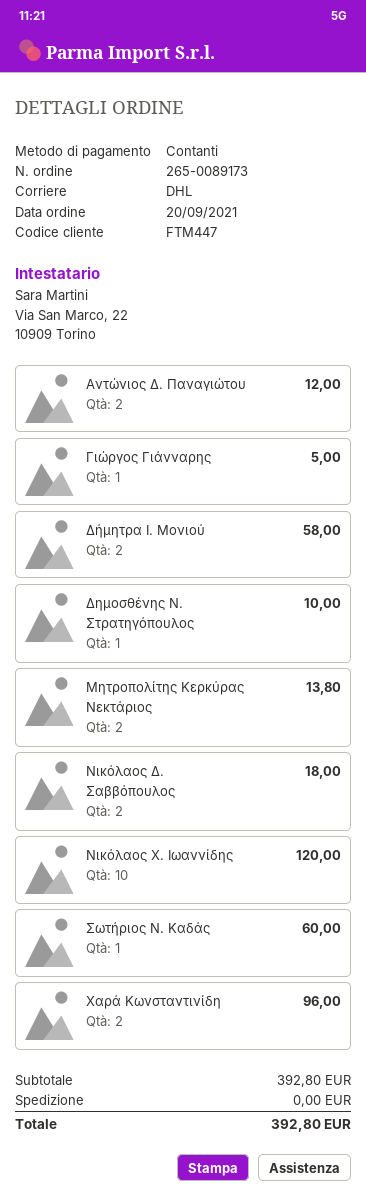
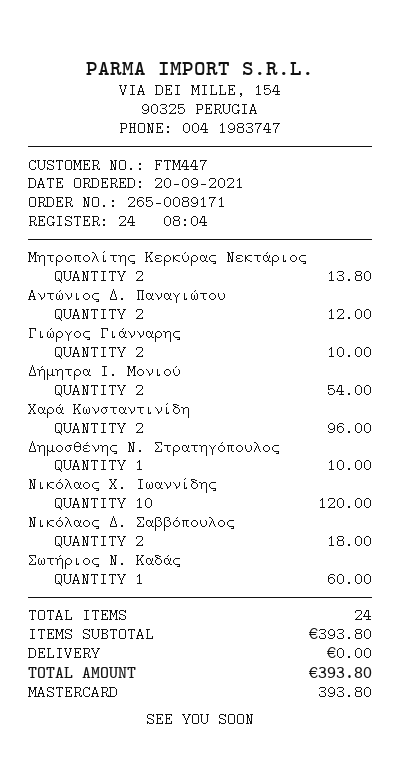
order number: 265-0089173 -> 265-0089171
payment method: cash -> Mastercard
Γιώργος Γιάνναρης: 1 for 5.00 -> 2 for 10.00
Δήμητρα Ι. Μονιού: 2 for 58.00 -> 2 for 54.00
subtotal: 392.80 -> 393.80
total: 392.80 -> 393.80

